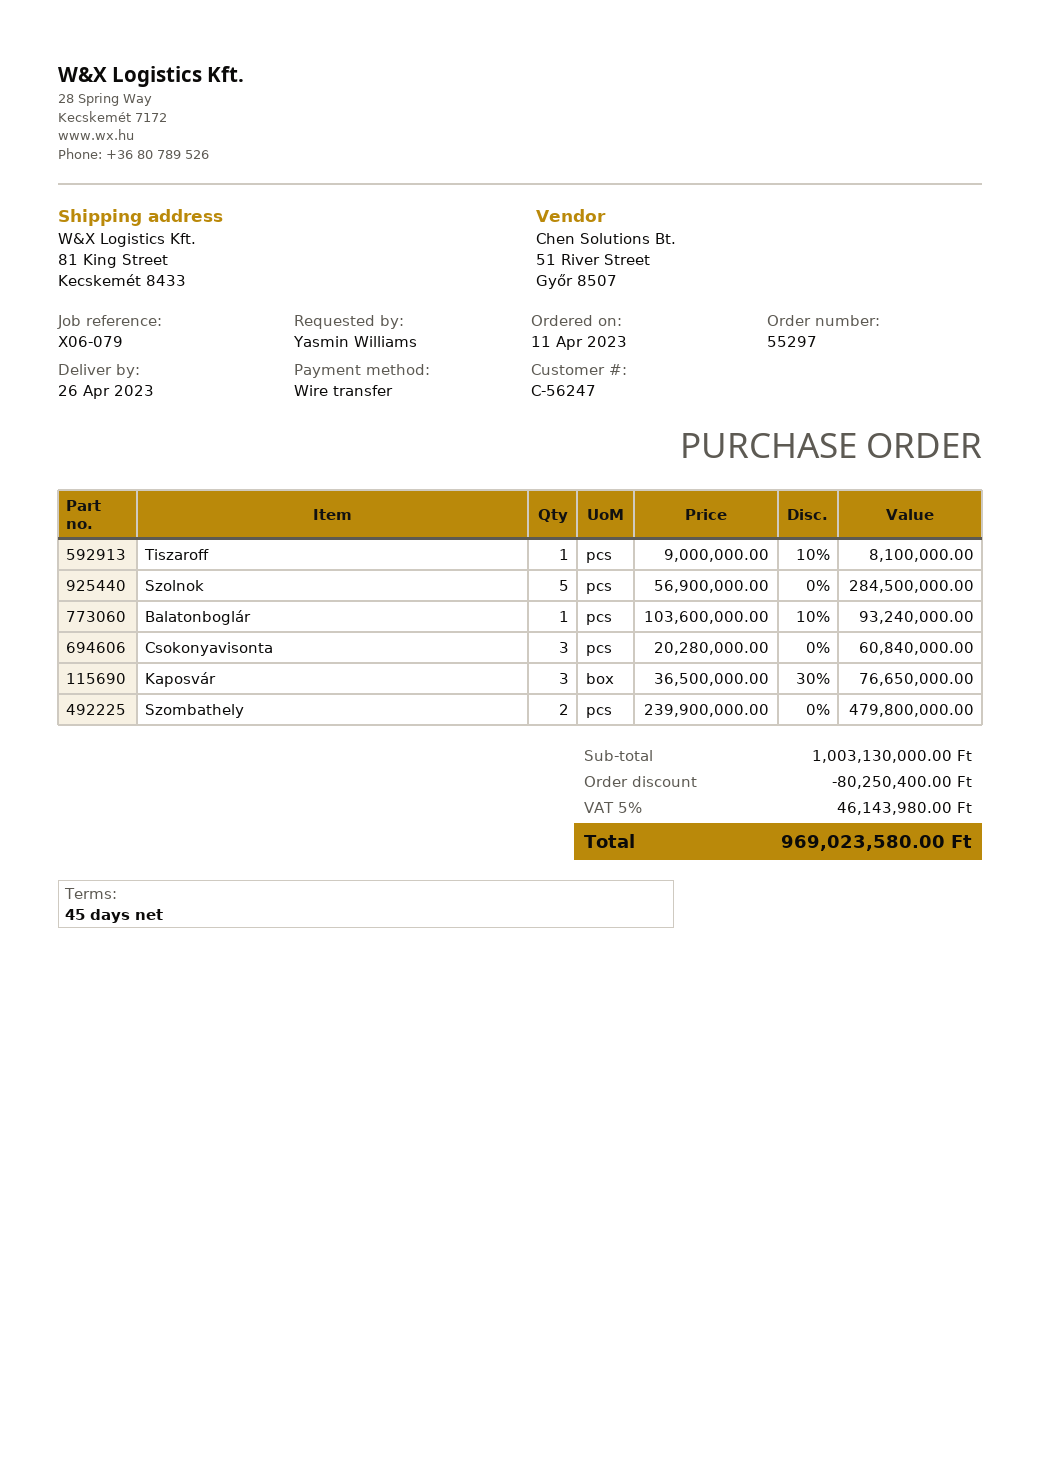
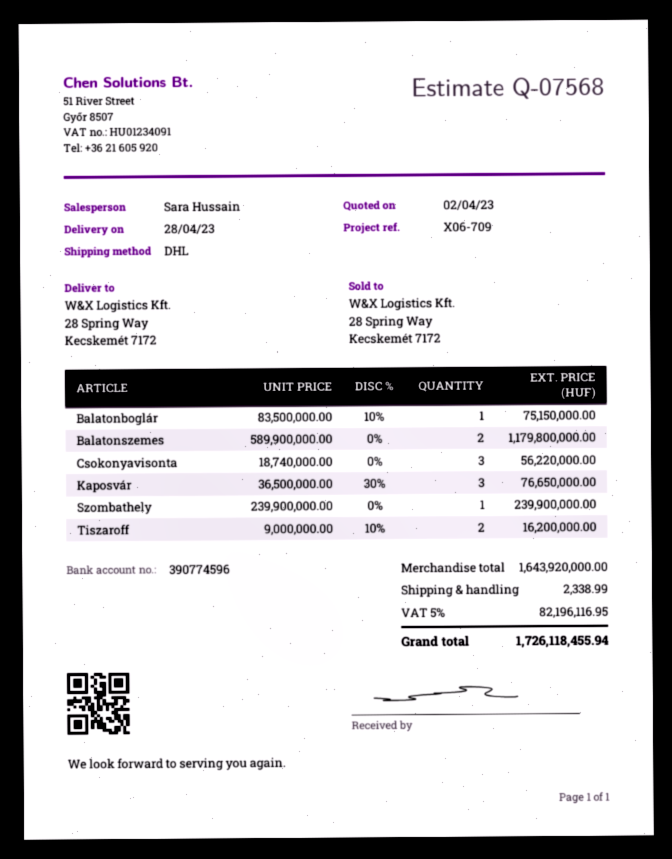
delivery date: 2023-04-26 -> 2023-04-28
reference: X06-079 -> X06-709
ship to: 81 King Street, Kecskemét 8433 -> 28 Spring Way, Kecskemét 7172
Tiszaroff: 1 x 9000000.00 - 10% = 8100000.00 -> 2 x 9000000.00 - 10% = 16200000.00
Szolnok: 5 x 56900000.00 = 284500000.00 -> none
Balatonboglár: 1 x 103600000.00 - 10% = 93240000.00 -> 1 x 83500000.00 - 10% = 75150000.00
Csokonyavisonta: 3 x 20280000.00 = 60840000.00 -> 3 x 18740000.00 = 56220000.00
Szombathely: 2 x 239900000.00 = 479800000.00 -> 1 x 239900000.00 = 239900000.00
Balatonszemes: none -> 2 x 589900000.00 = 1179800000.00
subtotal: 1003130000.00 -> 1643920000.00
discount: 80250400.00 -> none
shipping: none -> 2338.99
tax: 5% = 46143980.00 -> 5% = 82196116.95
total: 969023580.00 -> 1726118455.94

